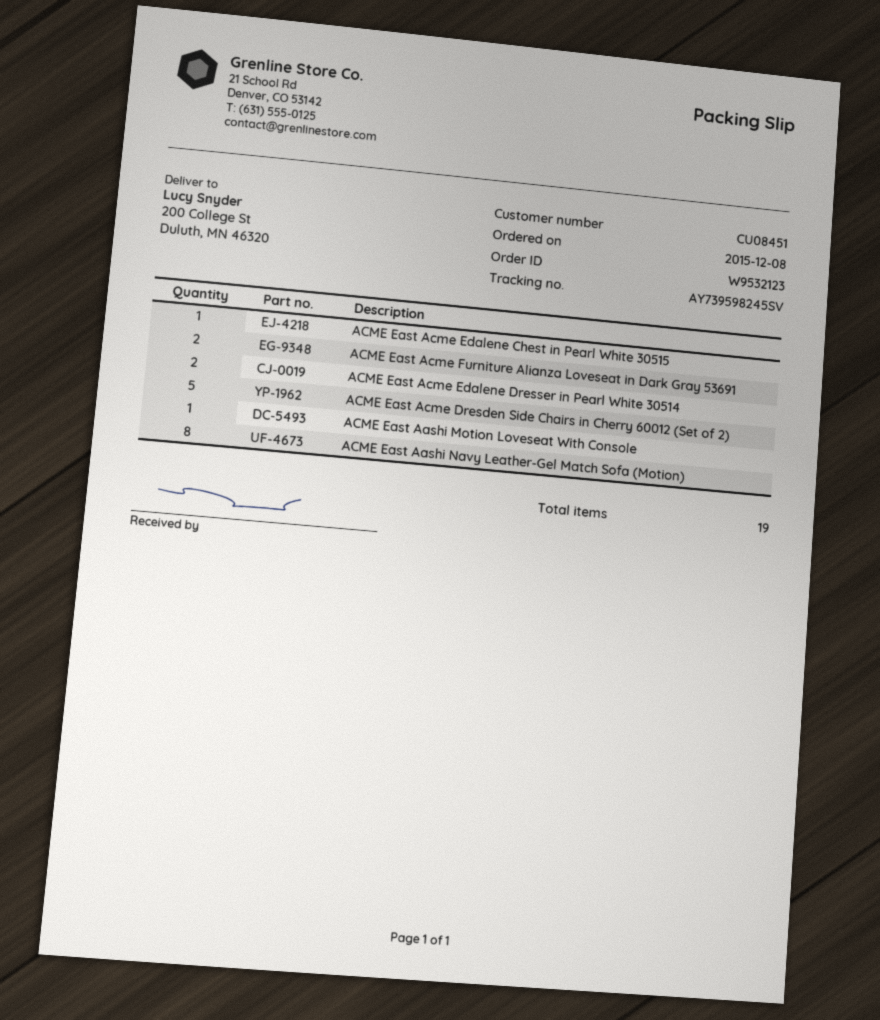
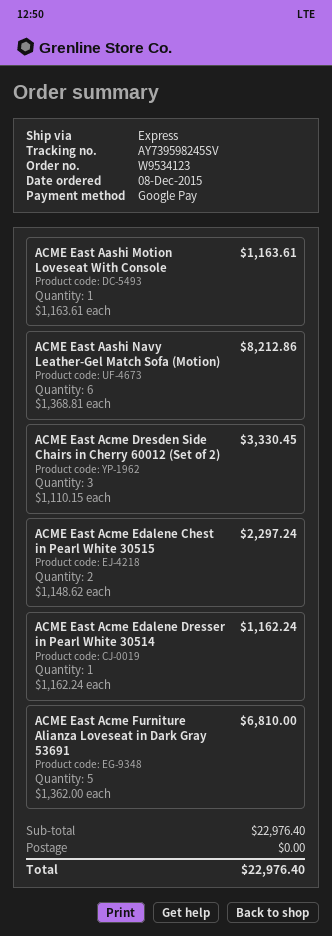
order number: W9532123 -> W9534123
ACME East Acme Edalene Chest in Pearl White 30515: 1 -> 2
ACME East Acme Furniture Alianza Loveseat in Dark Gray 53691: 2 -> 5
ACME East Acme Edalene Dresser in Pearl White 30514: 2 -> 1
ACME East Acme Dresden Side Chairs in Cherry 60012 (Set of 2): 5 -> 3
ACME East Aashi Navy Leather-Gel Match Sofa (Motion): 8 -> 6

